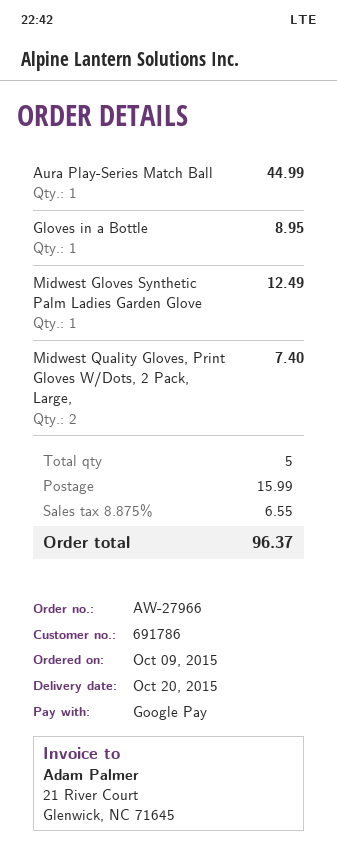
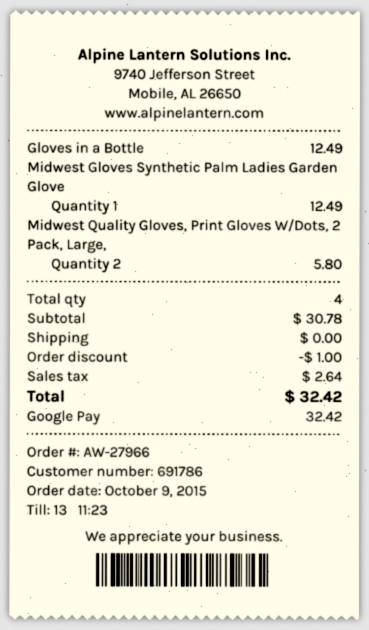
Aura Play-Series Match Ball: 1 for 44.99 -> none
Gloves in a Bottle: 1 for 8.95 -> 1 for 12.49
Midwest Quality Gloves, Print Gloves W/Dots, 2 Pack, Large,: 2 for 7.40 -> 2 for 5.80
total quantity: 5 -> 4
discount: none -> 1.00
shipping: 15.99 -> 0.00
tax: 6.55 -> 2.64
total: 96.37 -> 32.42

